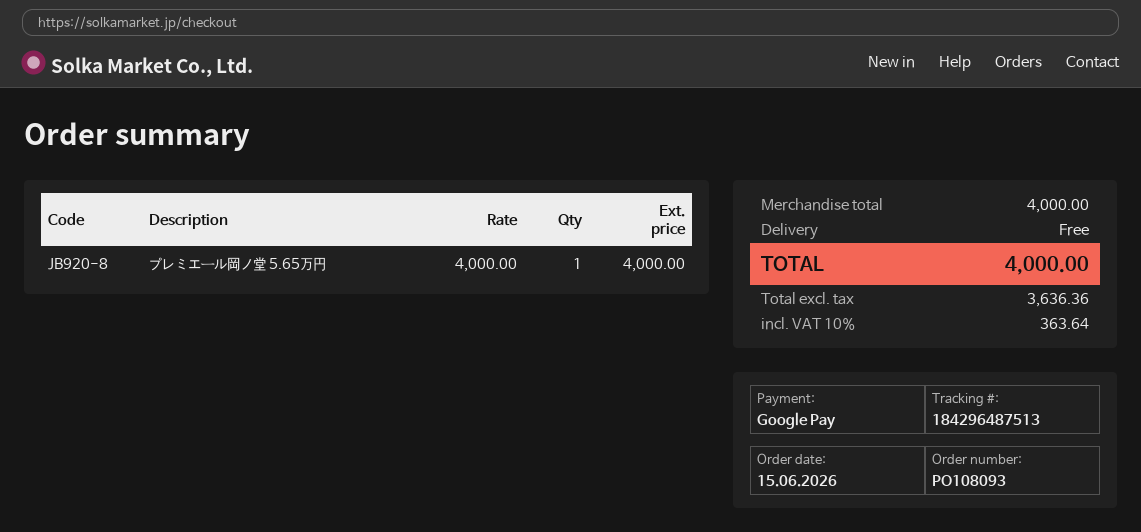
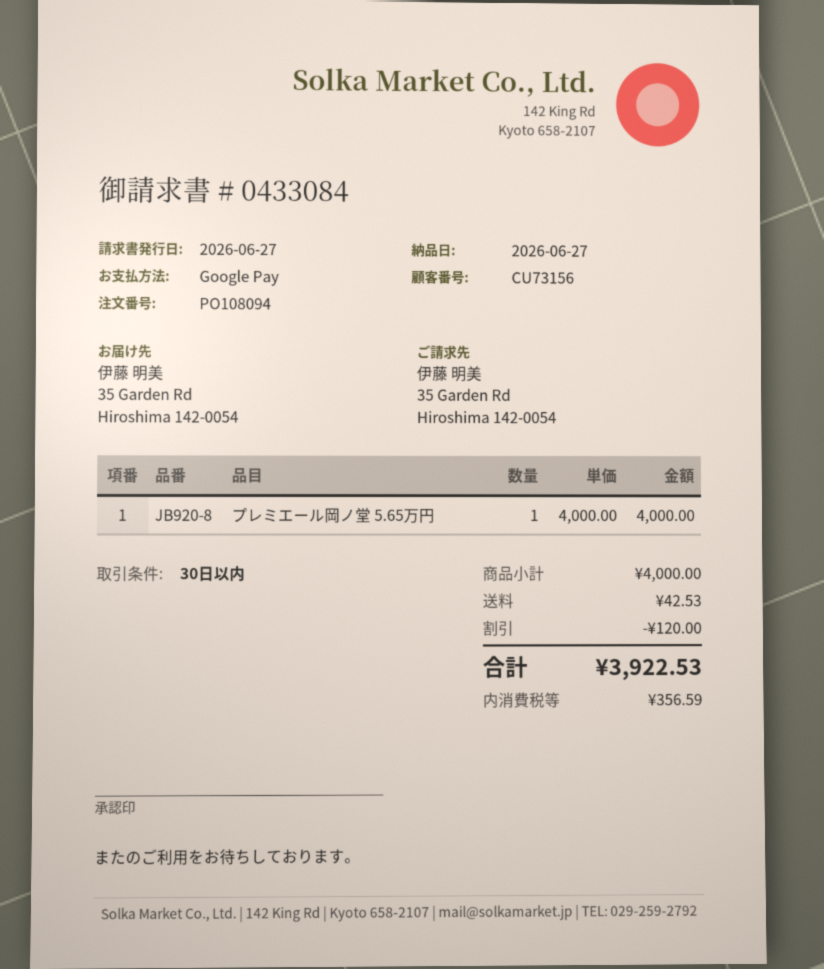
order number: PO108093 -> PO108094
discount: none -> 120.00
shipping: 0.00 -> 42.53
tax: 363.64 -> 356.59
total: 4000.00 -> 3922.53

